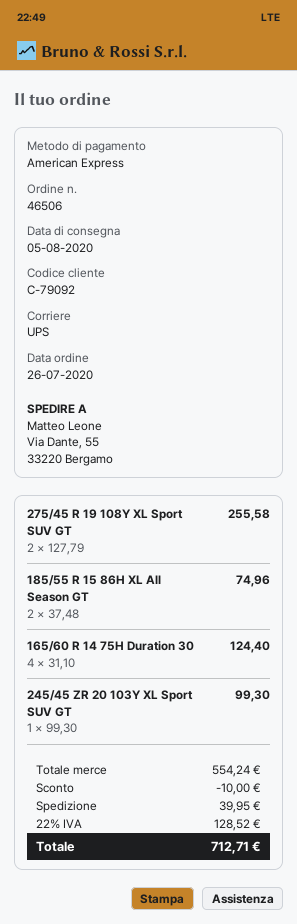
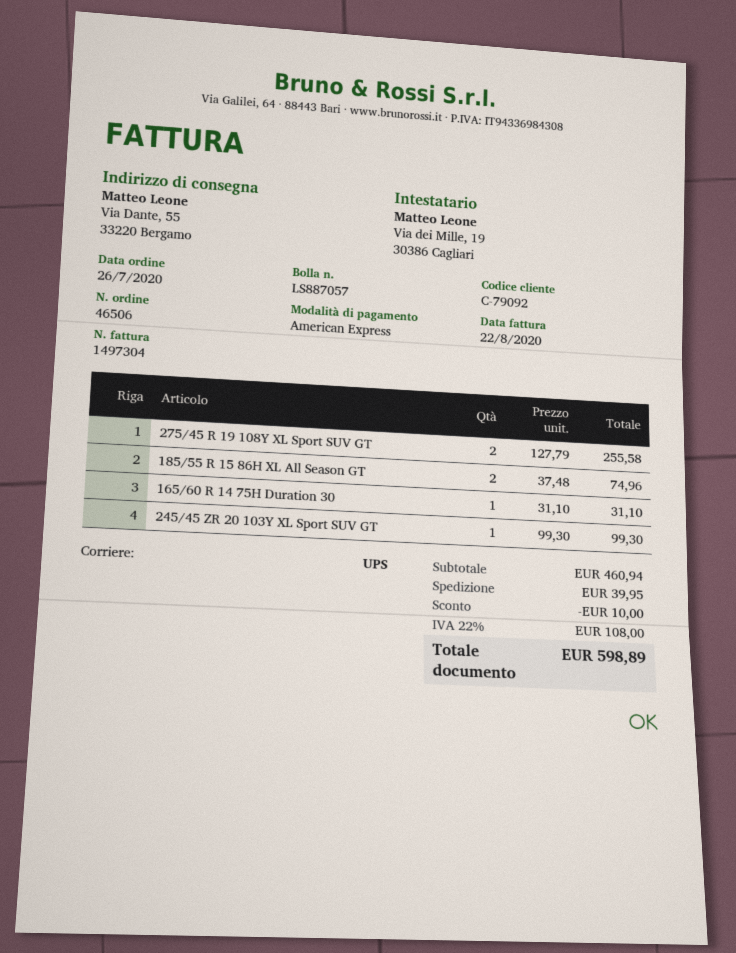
165/60 R 14 75H Duration 30: 4 x 31.10 = 124.40 -> 1 x 31.10 = 31.10
subtotal: 554.24 -> 460.94
tax: 22% = 128.52 -> 22% = 108.00
total: 712.71 -> 598.89

